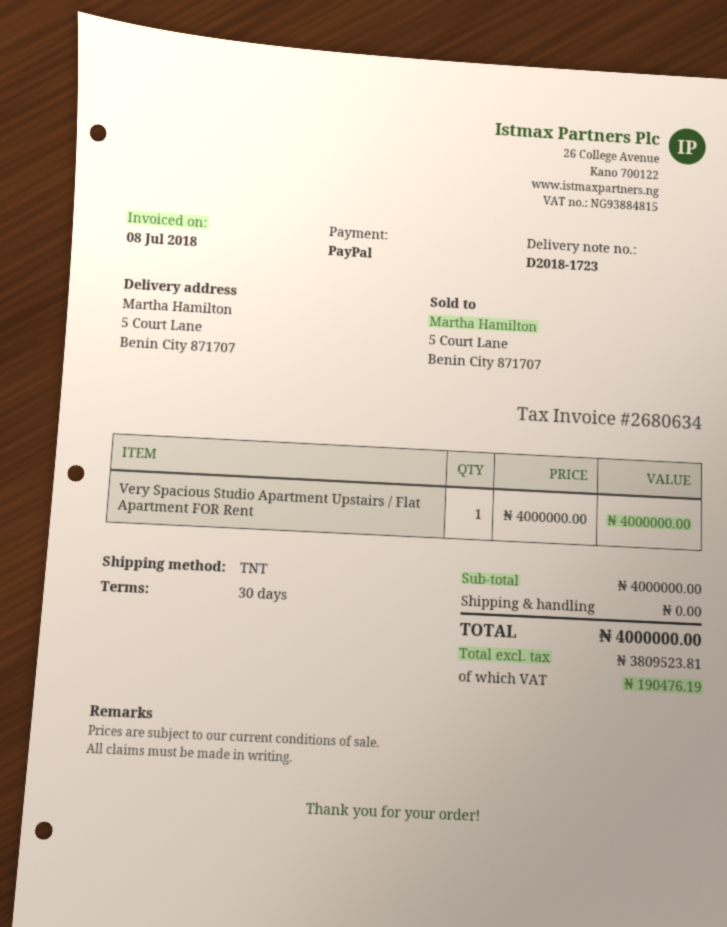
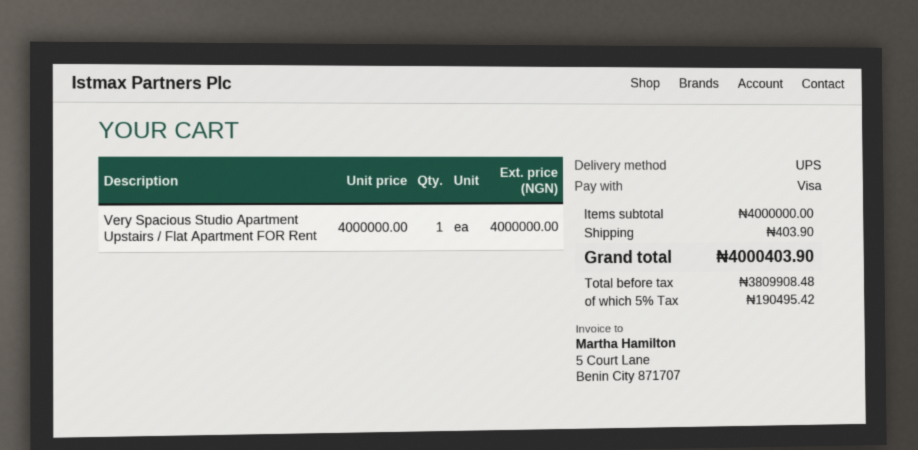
payment method: PayPal -> Visa
shipping method: TNT -> UPS
shipping: 0.00 -> 403.90
net: 3809523.81 -> 3809908.48
tax: 190476.19 -> 190495.42
total: 4000000.00 -> 4000403.90

